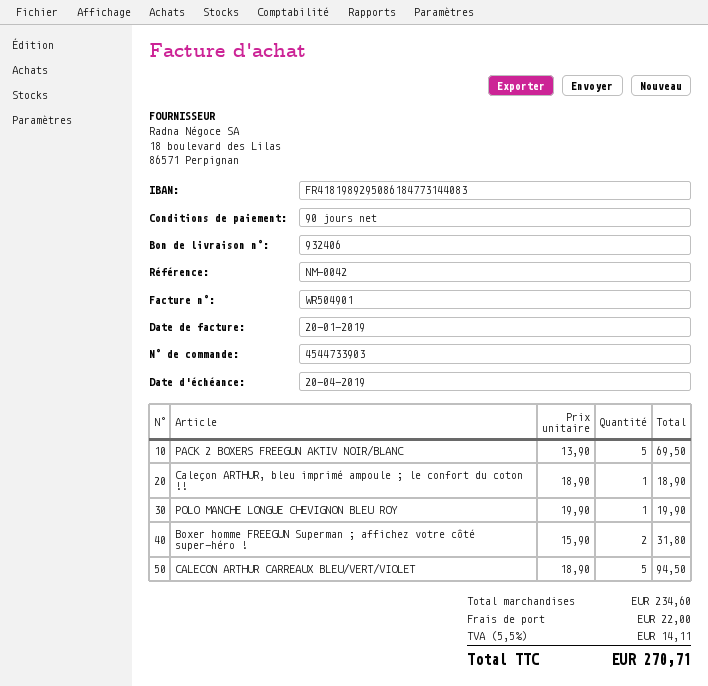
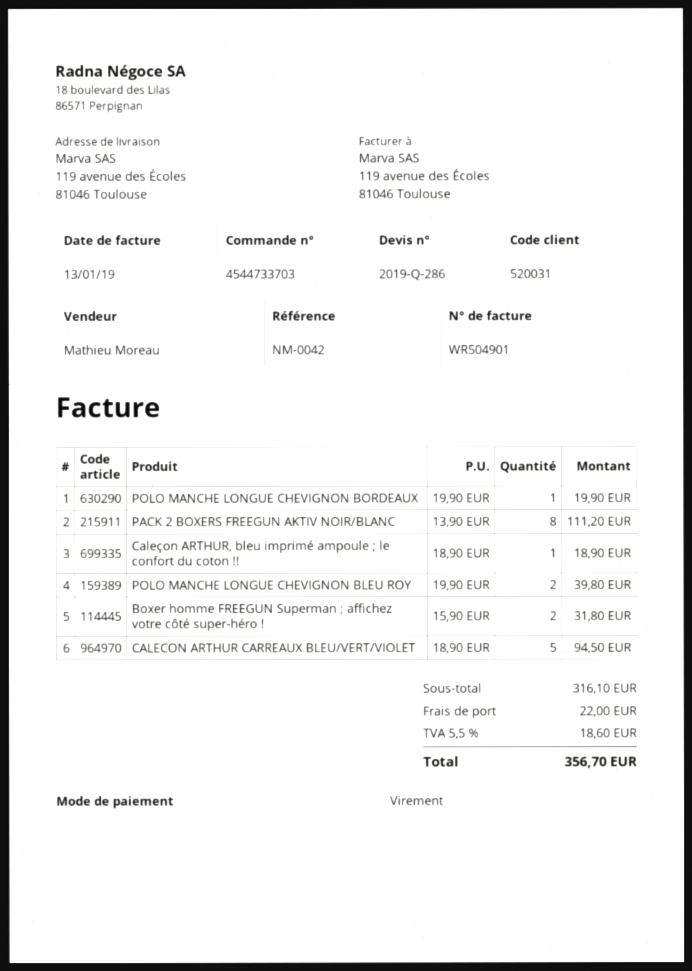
order number: 4544733903 -> 4544733703
invoice date: 2019-01-20 -> 2019-01-13
PACK 2 BOXERS FREEGUN AKTIV NOIR/BLANC: 5 x 13.90 = 69.50 -> 8 x 13.90 = 111.20
POLO MANCHE LONGUE CHEVIGNON BLEU ROY: 1 x 19.90 = 19.90 -> 2 x 19.90 = 39.80
POLO MANCHE LONGUE CHEVIGNON BORDEAUX: none -> 1 x 19.90 = 19.90
subtotal: 234.60 -> 316.10
tax: 5.5% = 14.11 -> 5.5% = 18.60
total: 270.71 -> 356.70

